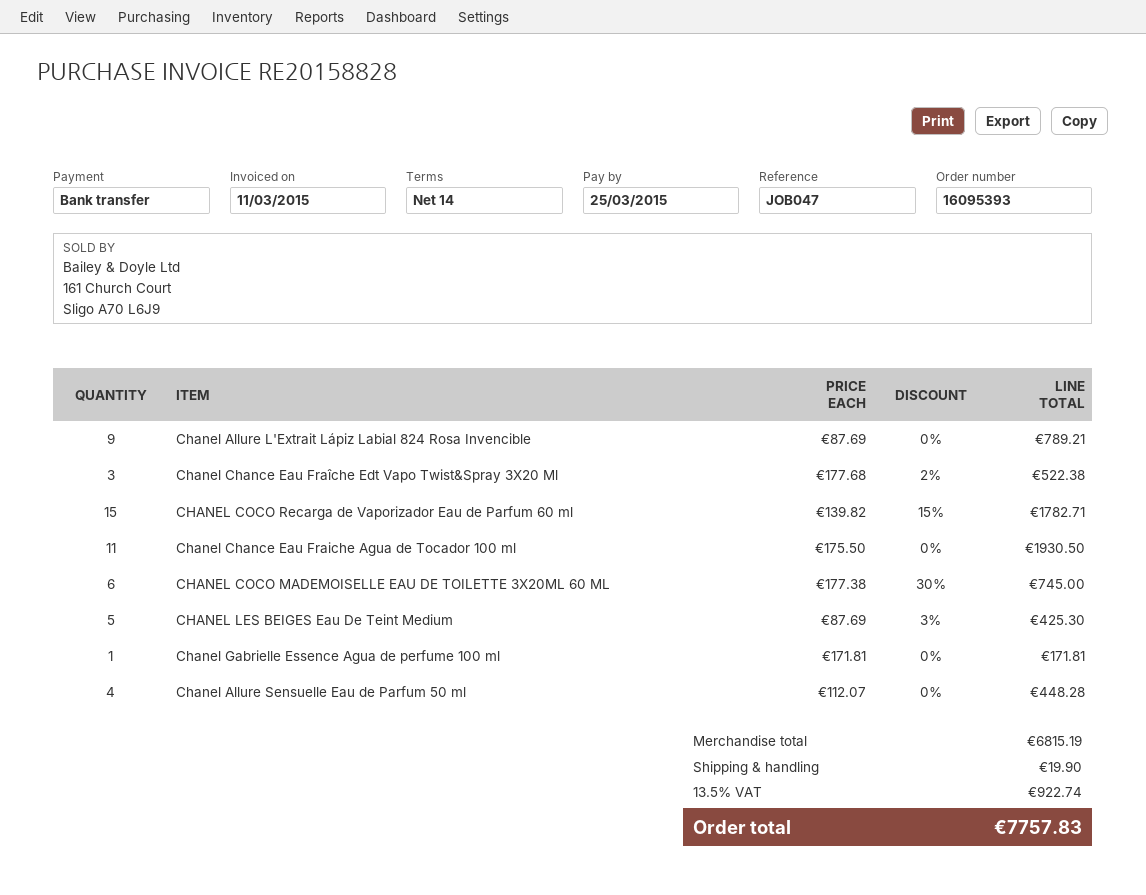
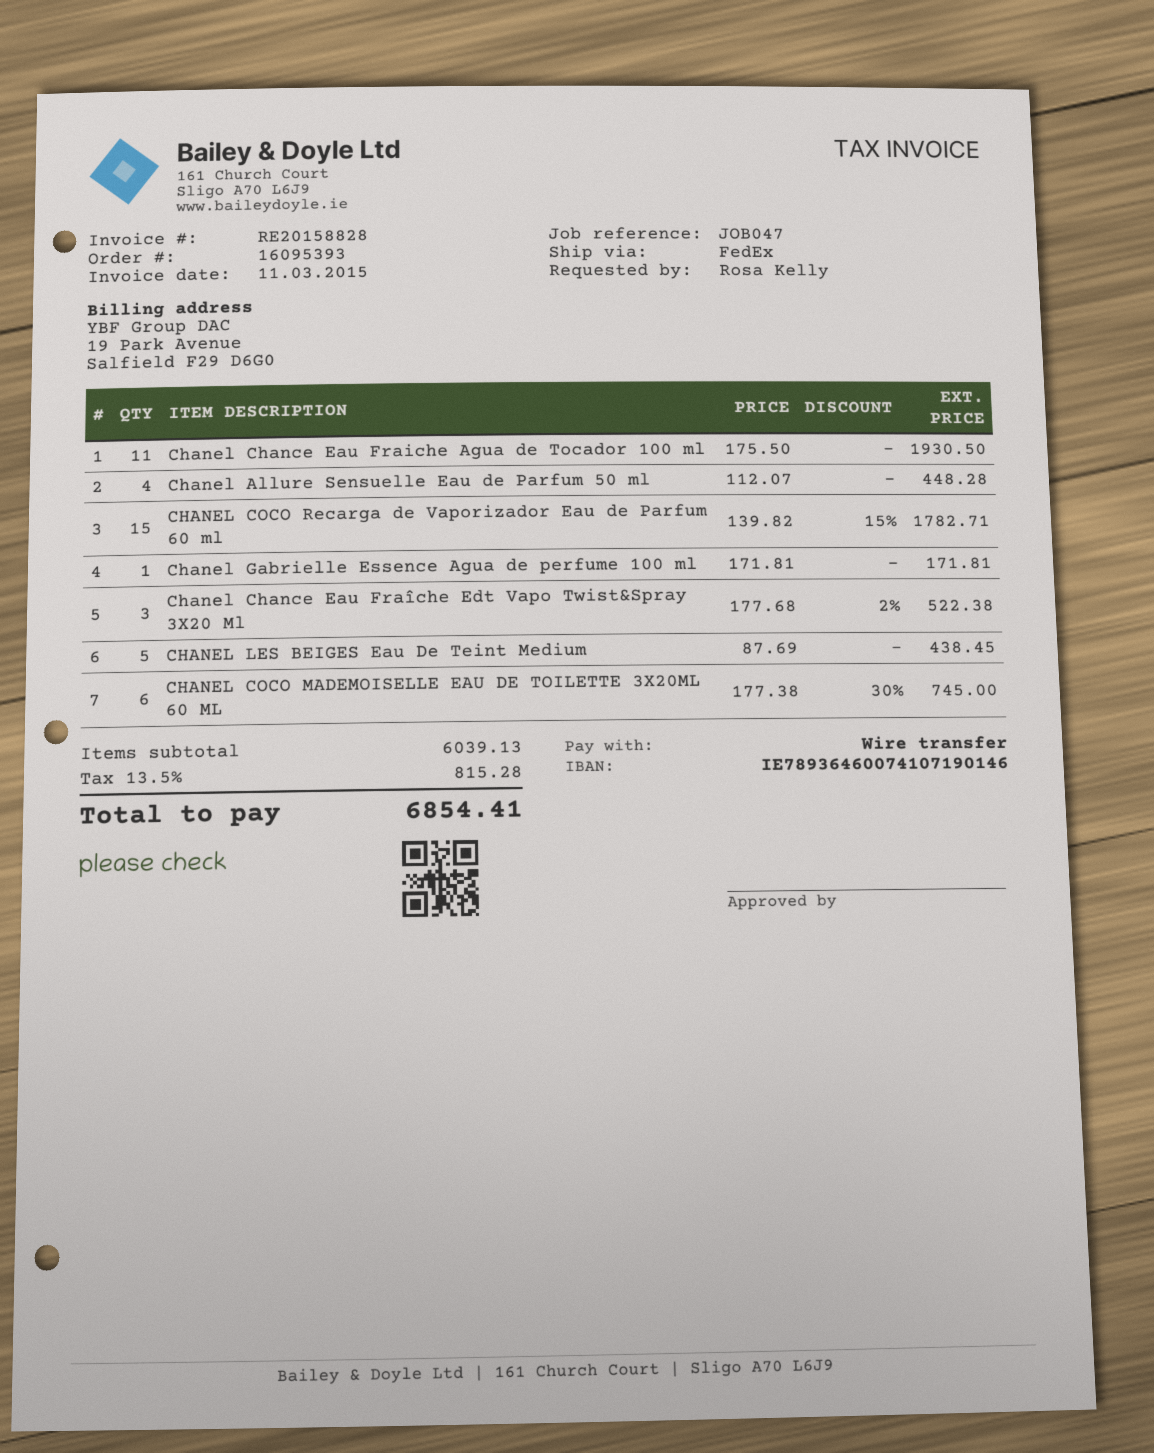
Chanel Allure L'Extrait Lápiz Labial 824 Rosa Invencible: 9 x 87.69 = 789.21 -> none
CHANEL LES BEIGES Eau De Teint Medium: 5 x 87.69 - 3% = 425.30 -> 5 x 87.69 = 438.45
subtotal: 6815.19 -> 6039.13
shipping: 19.90 -> none
tax: 13.5% = 922.74 -> 13.5% = 815.28
total: 7757.83 -> 6854.41

